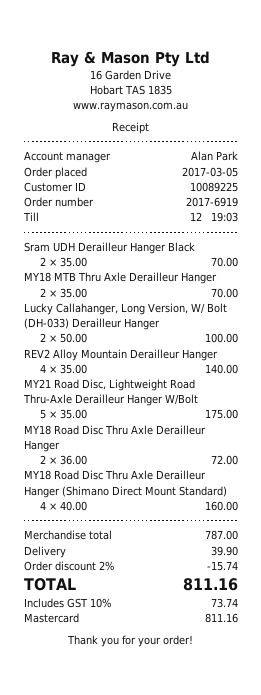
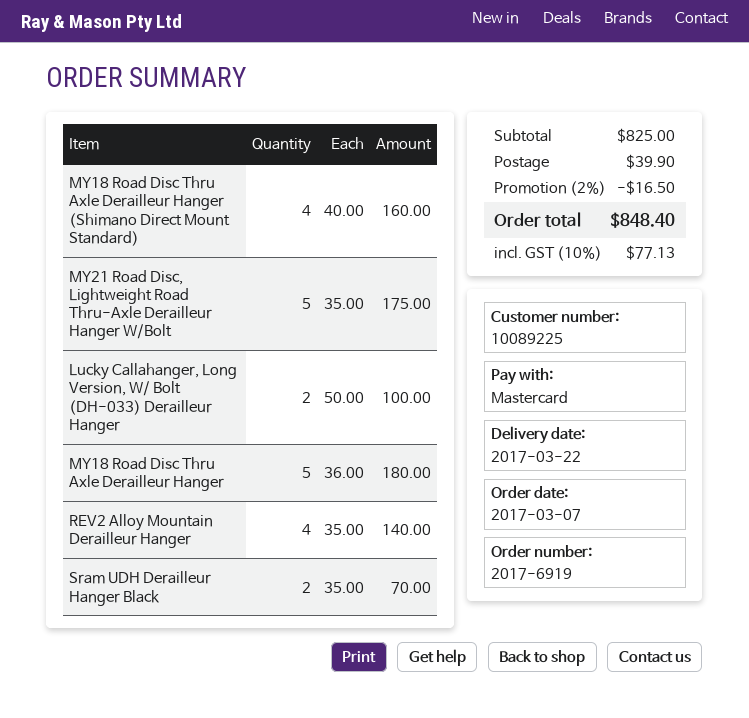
order date: 2017-03-05 -> 2017-03-07
MY18 MTB Thru Axle Derailleur Hanger: 2 x 35.00 = 70.00 -> none
MY18 Road Disc Thru Axle Derailleur Hanger: 2 x 36.00 = 72.00 -> 5 x 36.00 = 180.00
subtotal: 787.00 -> 825.00
discount: 2% = 15.74 -> 2% = 16.50
tax: 10% = 73.74 -> 10% = 77.13
total: 811.16 -> 848.40

